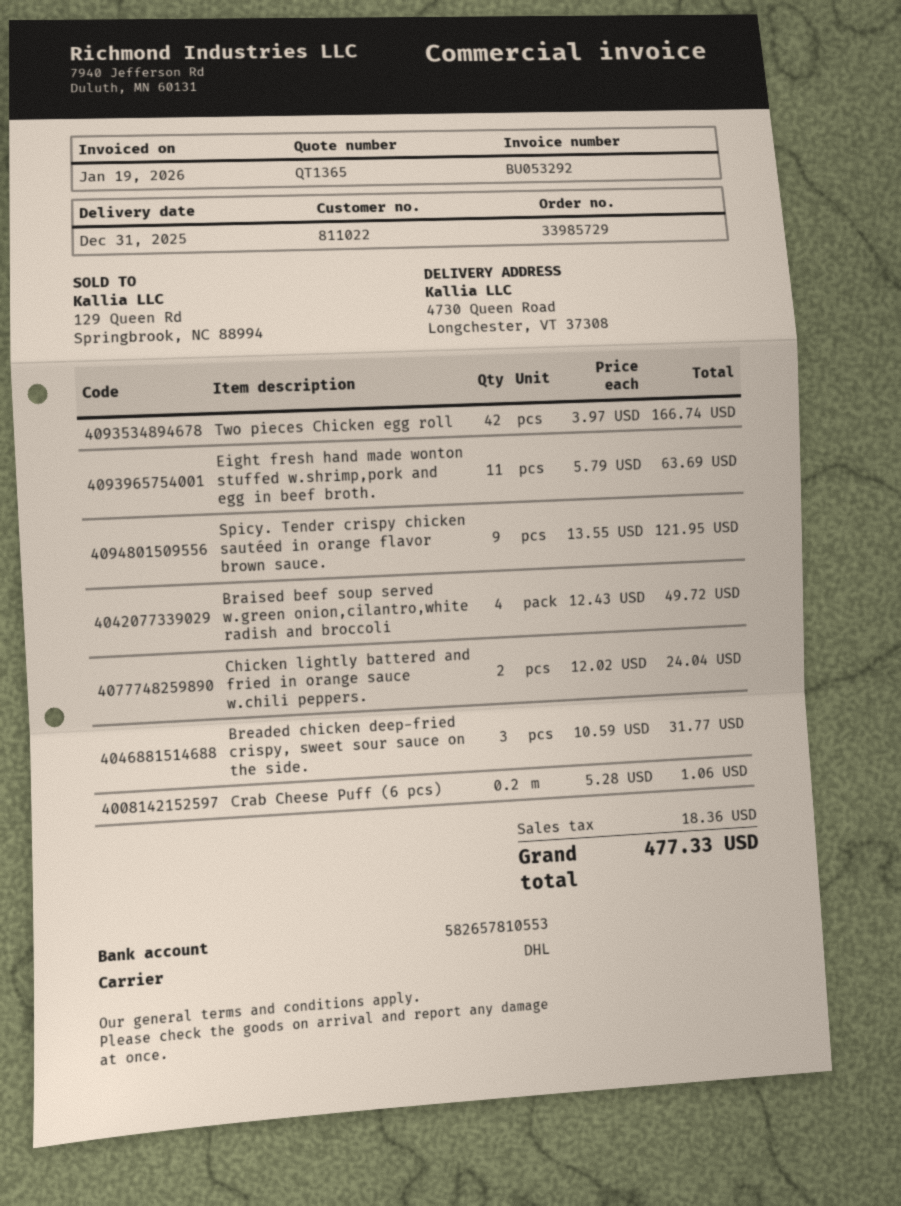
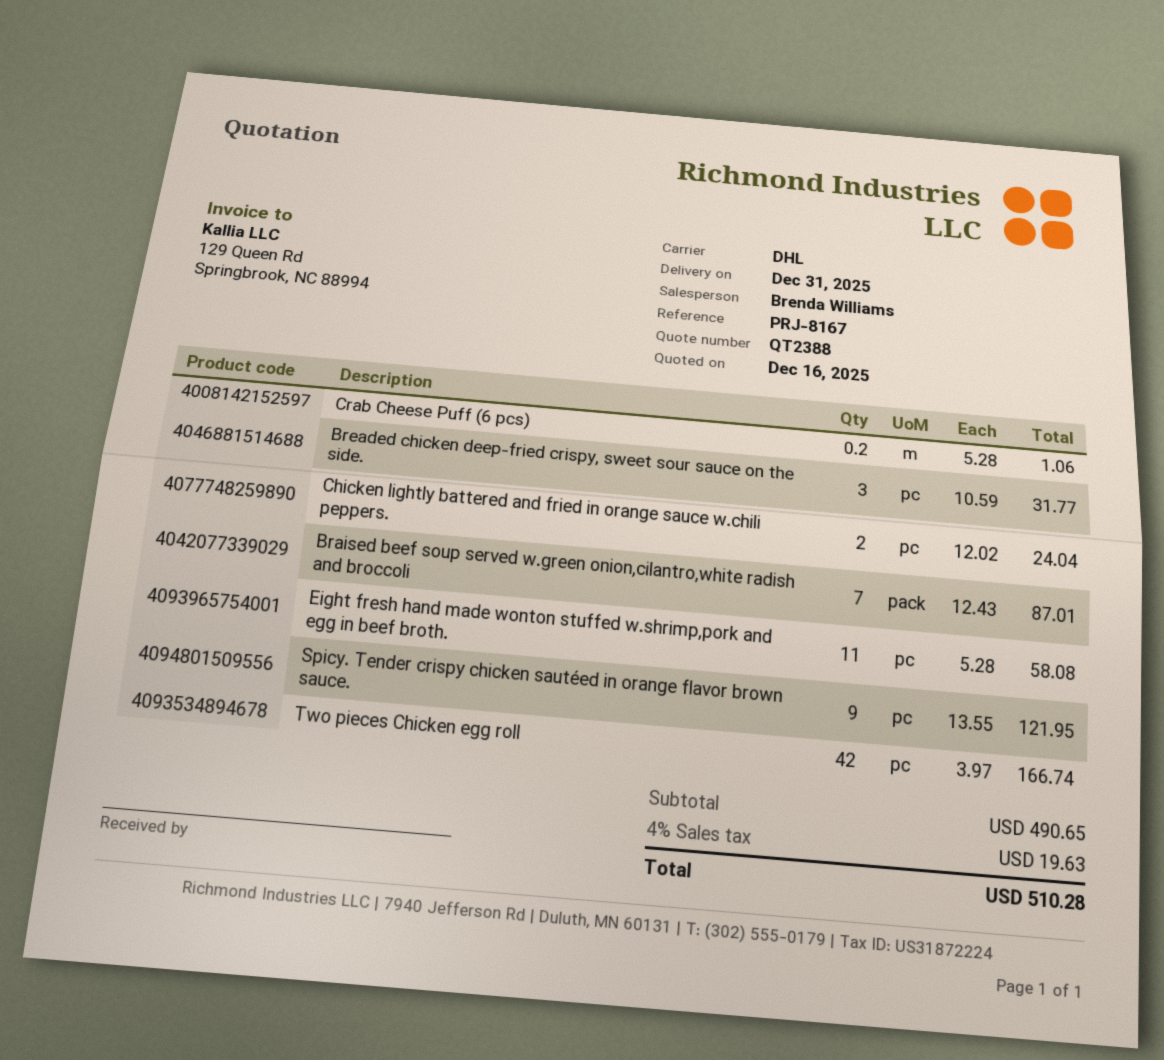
quote number: QT1365 -> QT2388
Eight fresh hand made wonton stuffed w.shrimp,pork and egg in beef broth.: 11 x 5.79 = 63.69 -> 11 x 5.28 = 58.08
Braised beef soup served w.green onion,cilantro,white radish and broccoli: 4 x 12.43 = 49.72 -> 7 x 12.43 = 87.01
tax: 18.36 -> 19.63
total: 477.33 -> 510.28

